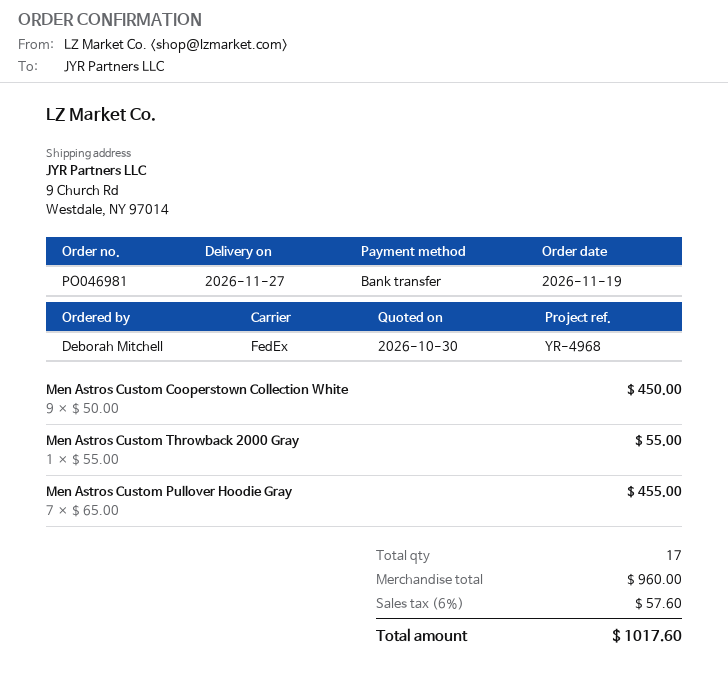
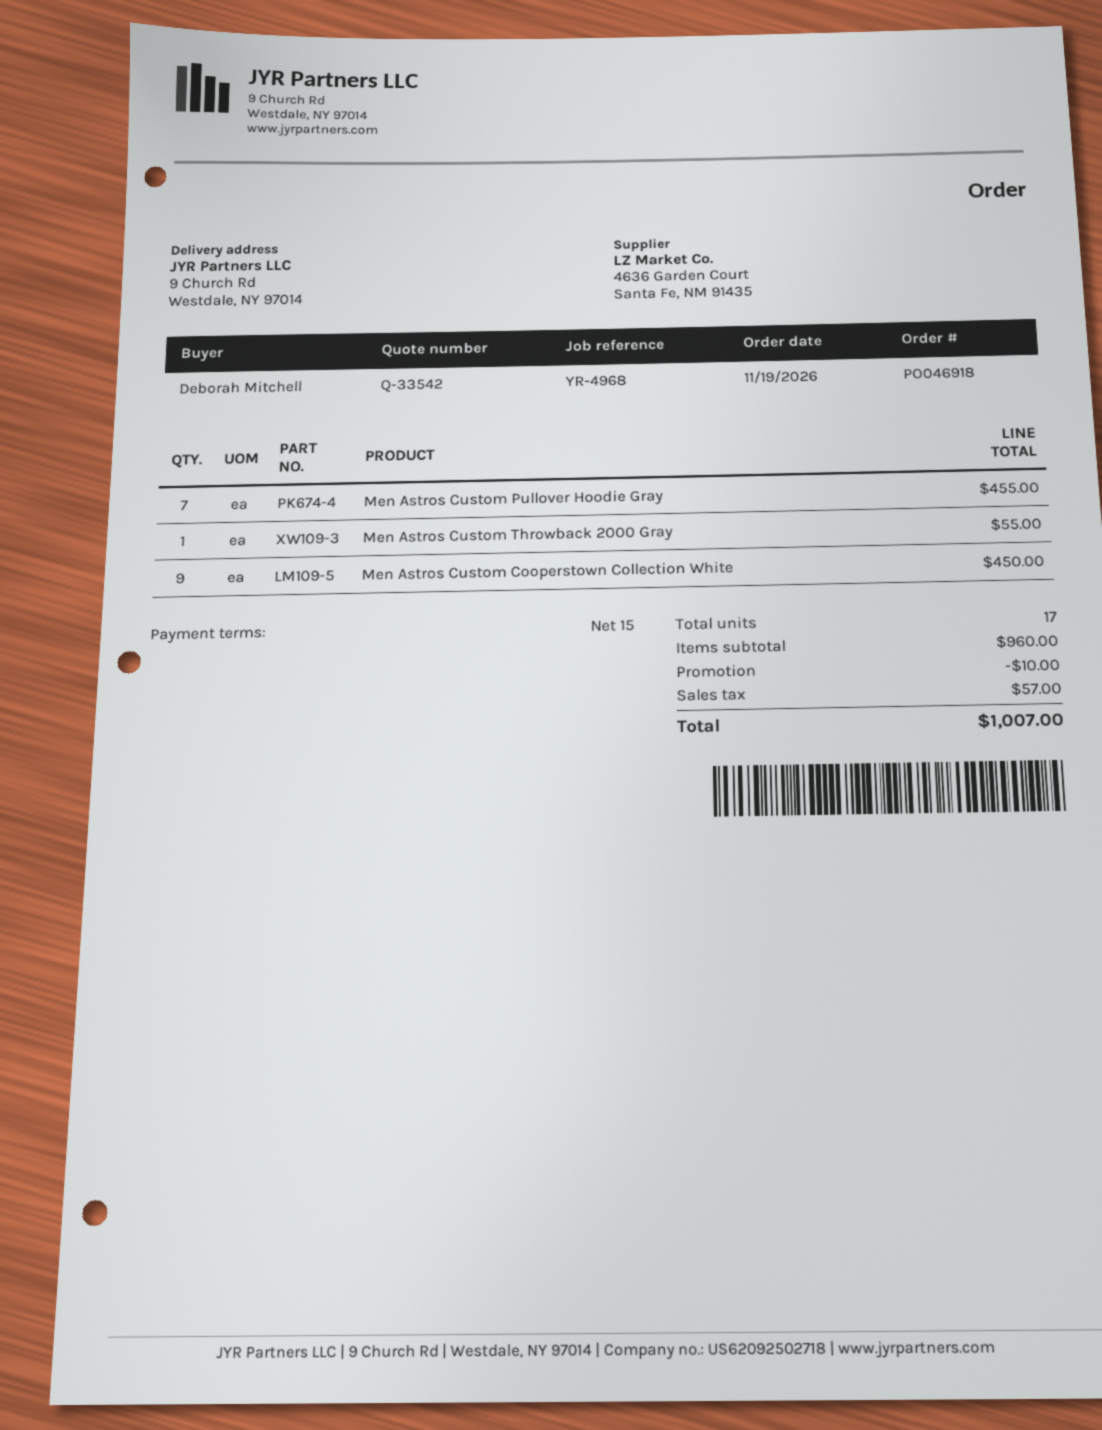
order number: PO046981 -> PO046918
discount: none -> 10.00
tax: 57.60 -> 57.00
total: 1017.60 -> 1007.00

